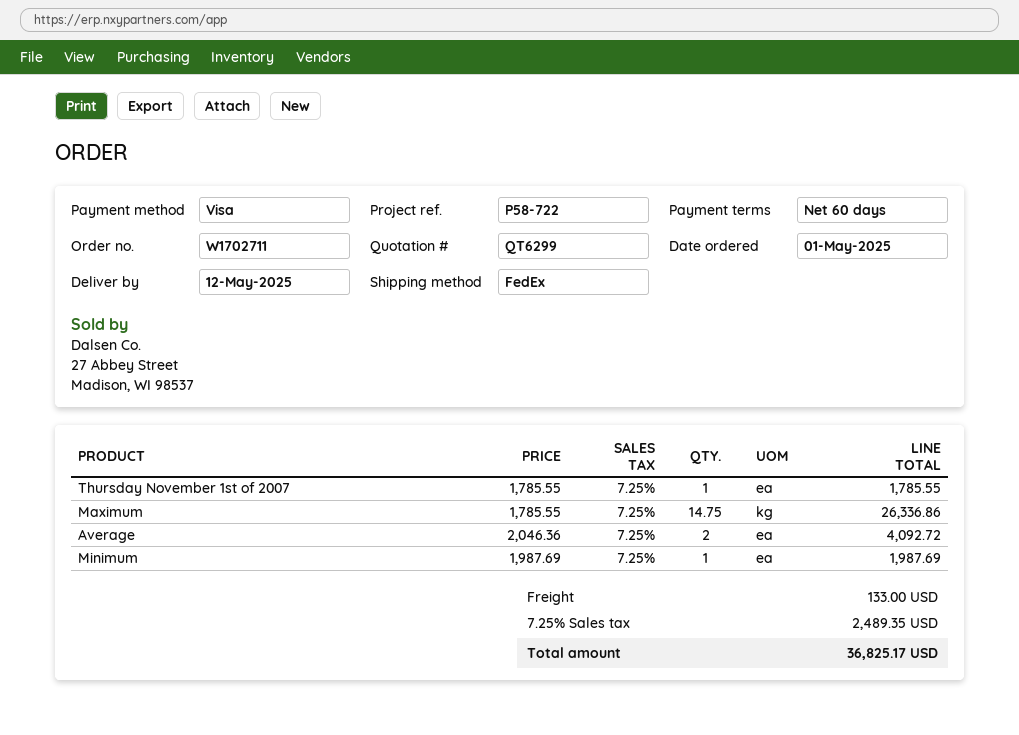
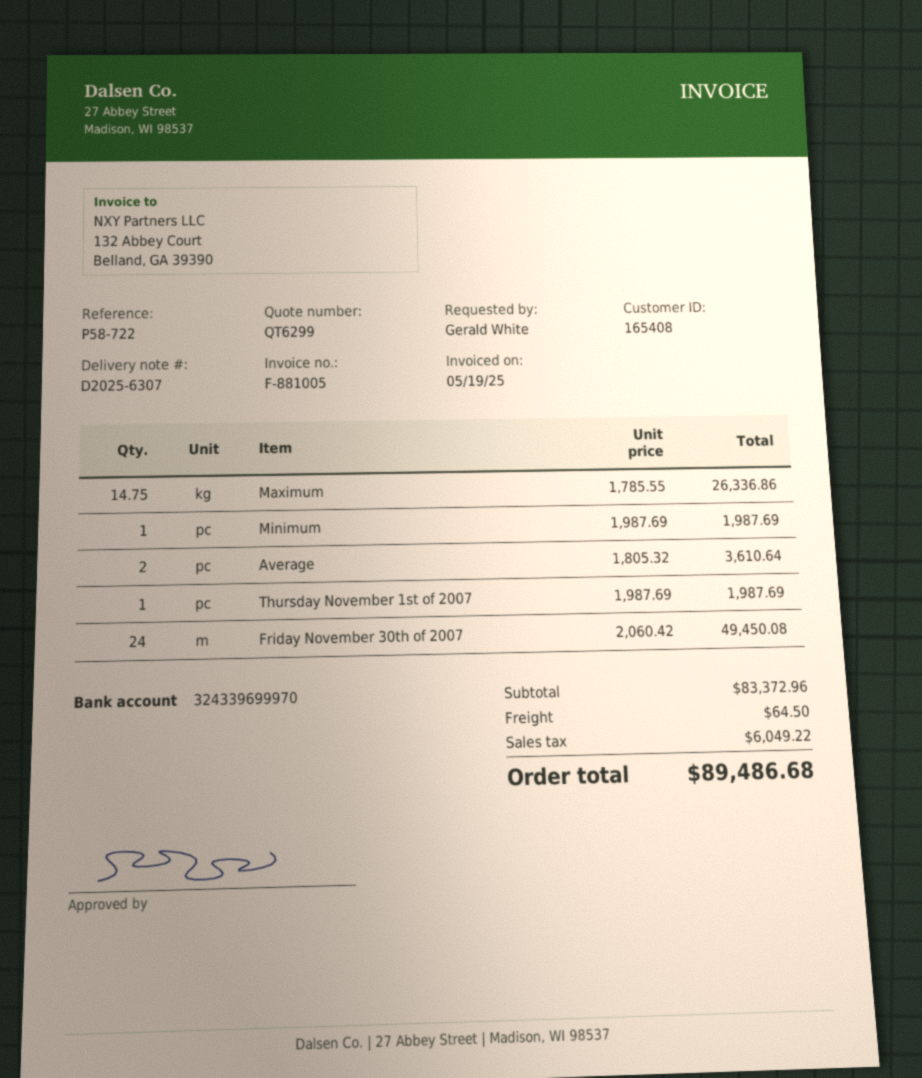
Thursday November 1st of 2007: 1 x 1785.55 = 1785.55 -> 1 x 1987.69 = 1987.69
Average: 2 x 2046.36 = 4092.72 -> 2 x 1805.32 = 3610.64
Friday November 30th of 2007: none -> 24 x 2060.42 = 49450.08
shipping: 133.00 -> 64.50
tax: 2489.35 -> 6049.22
total: 36825.17 -> 89486.68

